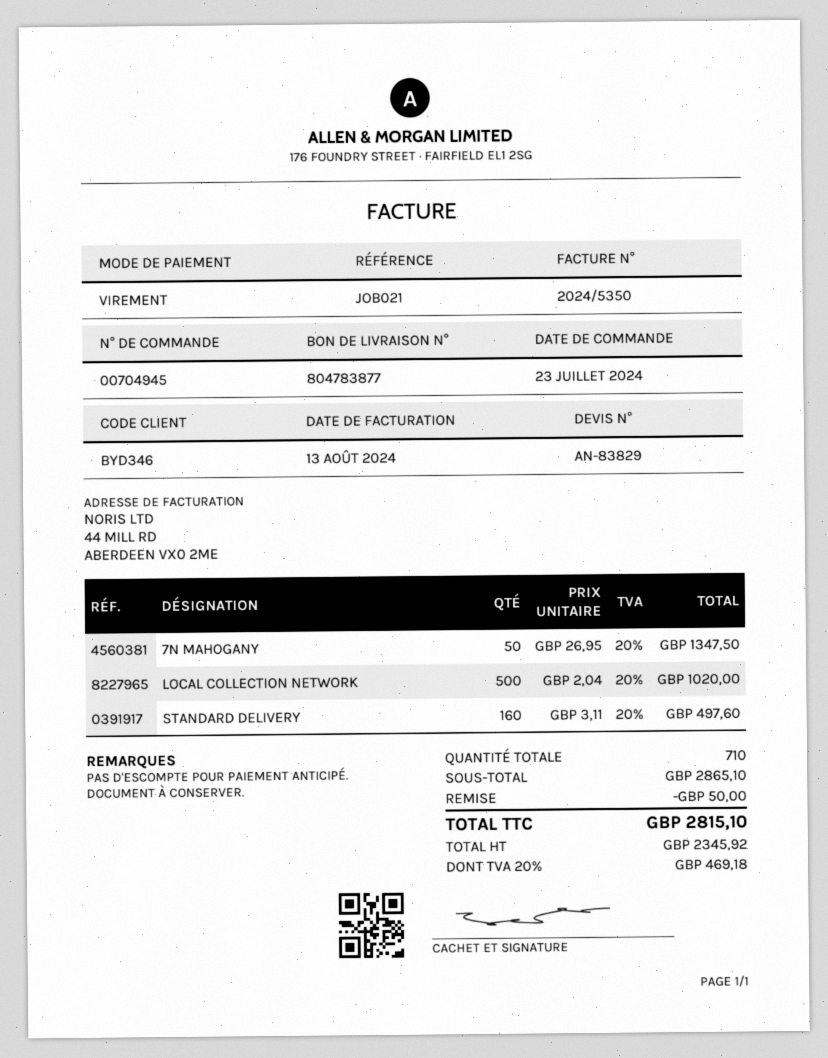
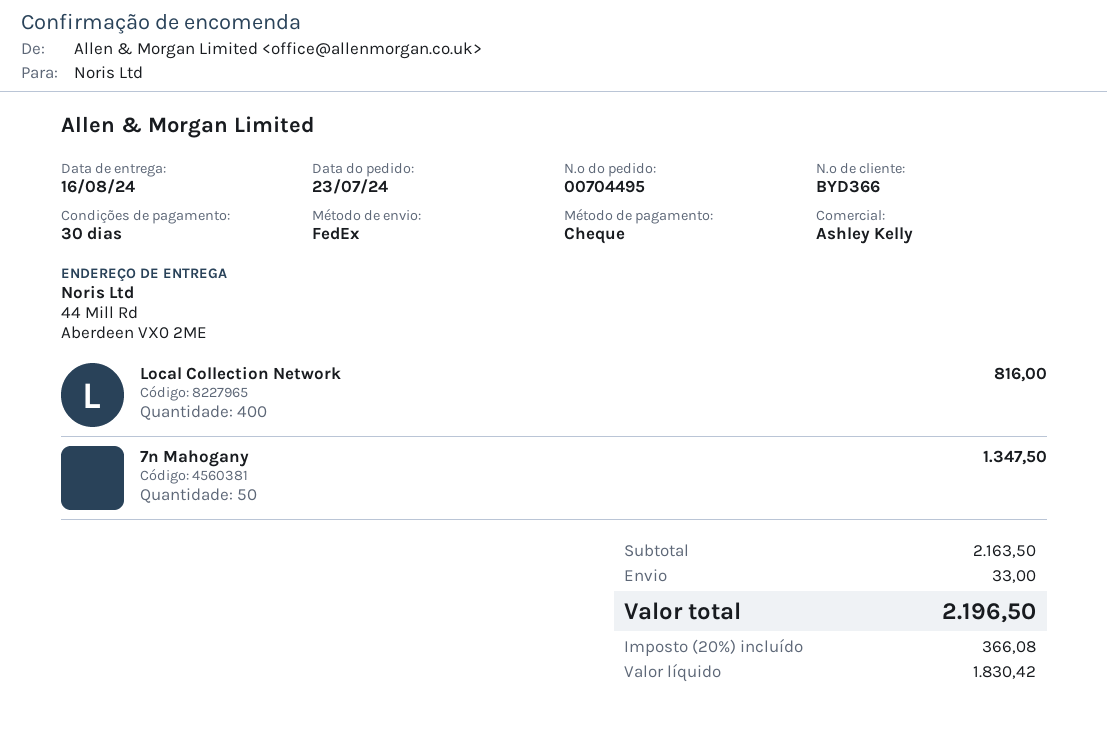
order number: 00704945 -> 00704495
customer number: BYD346 -> BYD366
payment method: bank transfer -> cheque
LOCAL COLLECTION NETWORK: 500 for 1020.00 -> 400 for 816.00
STANDARD DELIVERY: 160 for 497.60 -> none
subtotal: 2865.10 -> 2163.50
discount: 50.00 -> none
shipping: none -> 33.00
net: 2345.92 -> 1830.42
tax: 20% = 469.18 -> 20% = 366.08
total: 2815.10 -> 2196.50

